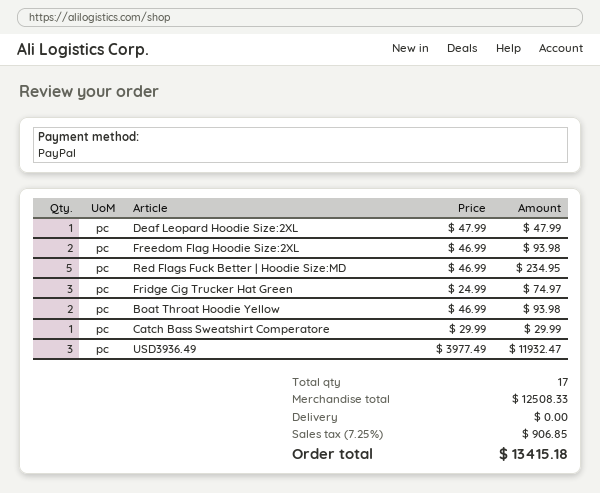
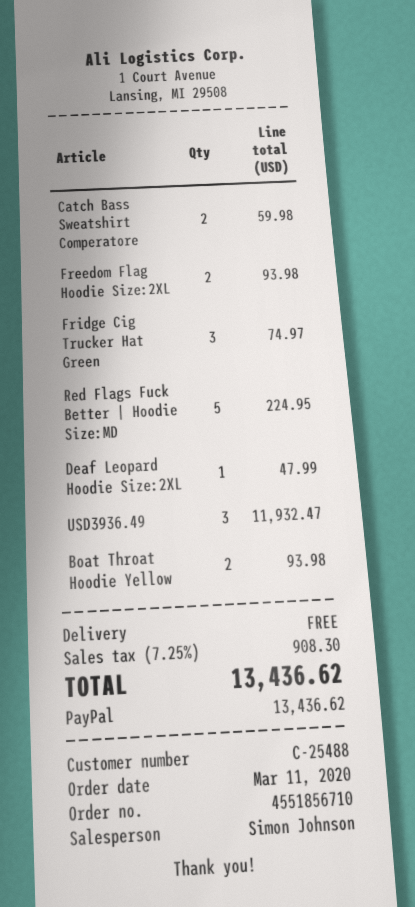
Red Flags Fuck Better | Hoodie Size:MD: 5 for 234.95 -> 5 for 224.95
Catch Bass Sweatshirt Comperatore: 1 for 29.99 -> 2 for 59.98
tax: 7.25% = 906.85 -> 7.25% = 908.30
total: 13415.18 -> 13436.62

